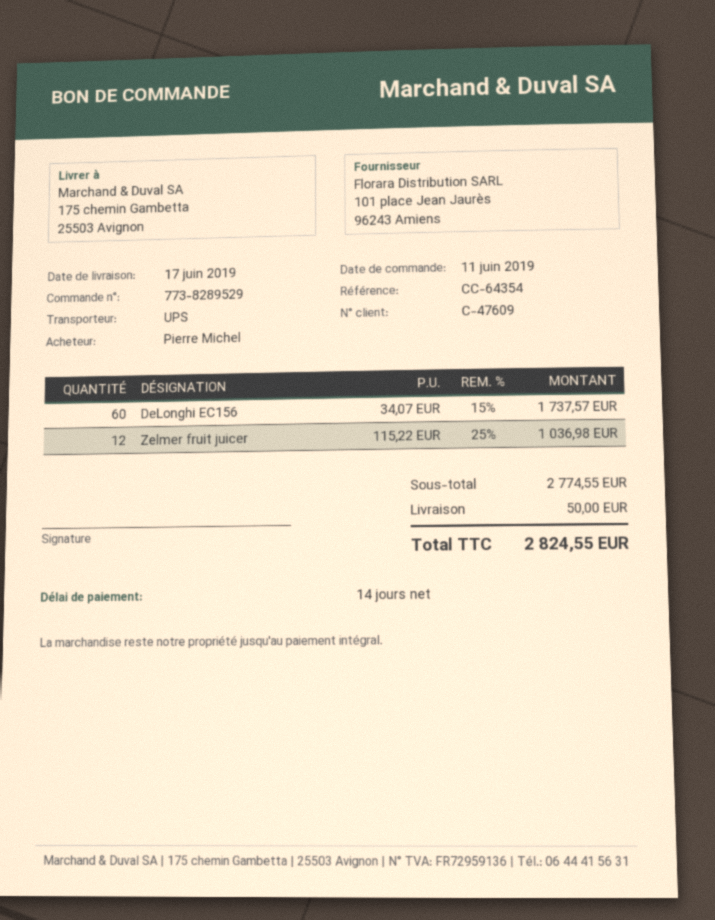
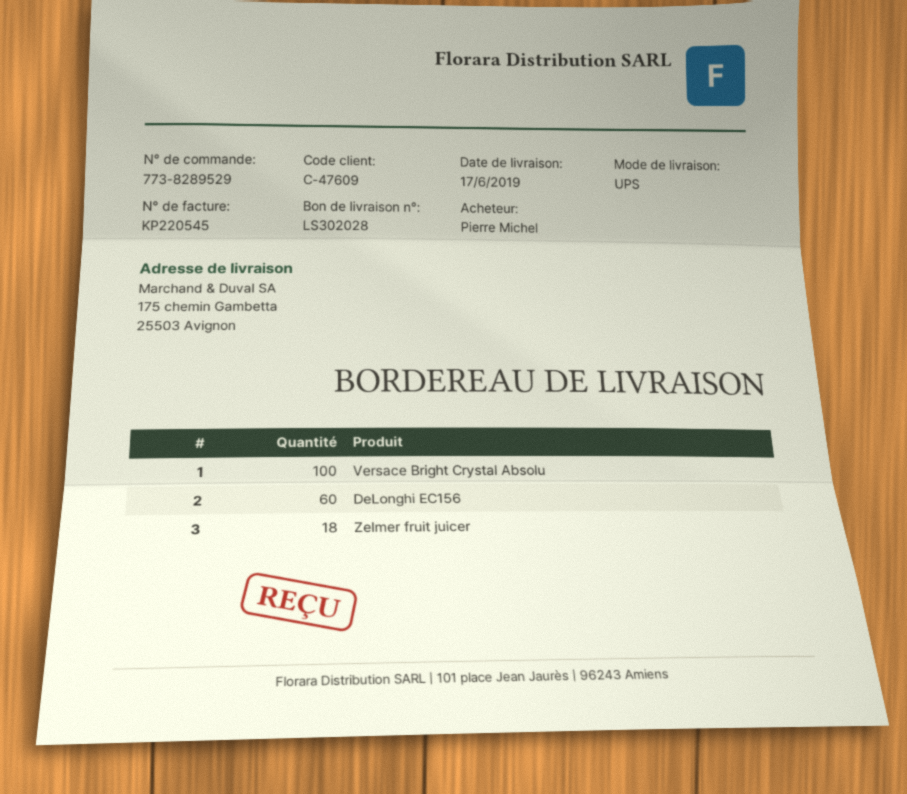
Zelmer fruit juicer: 12 -> 18
Versace Bright Crystal Absolu: none -> 100

